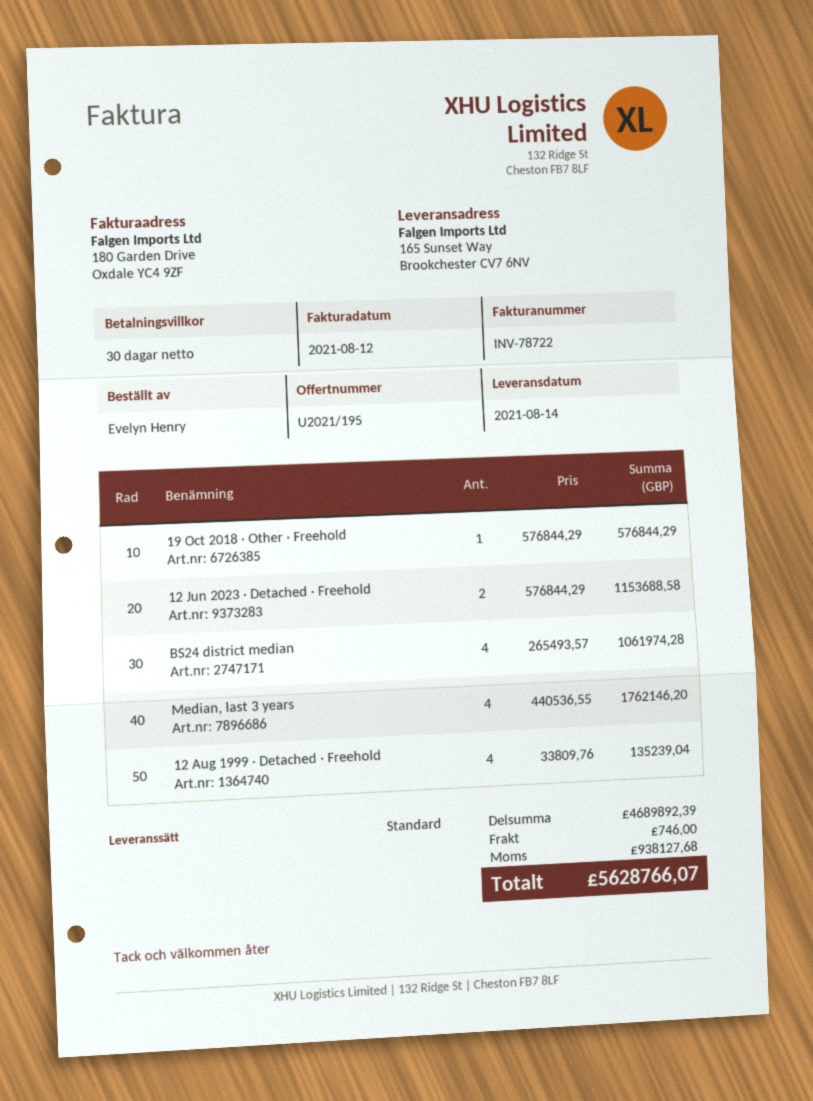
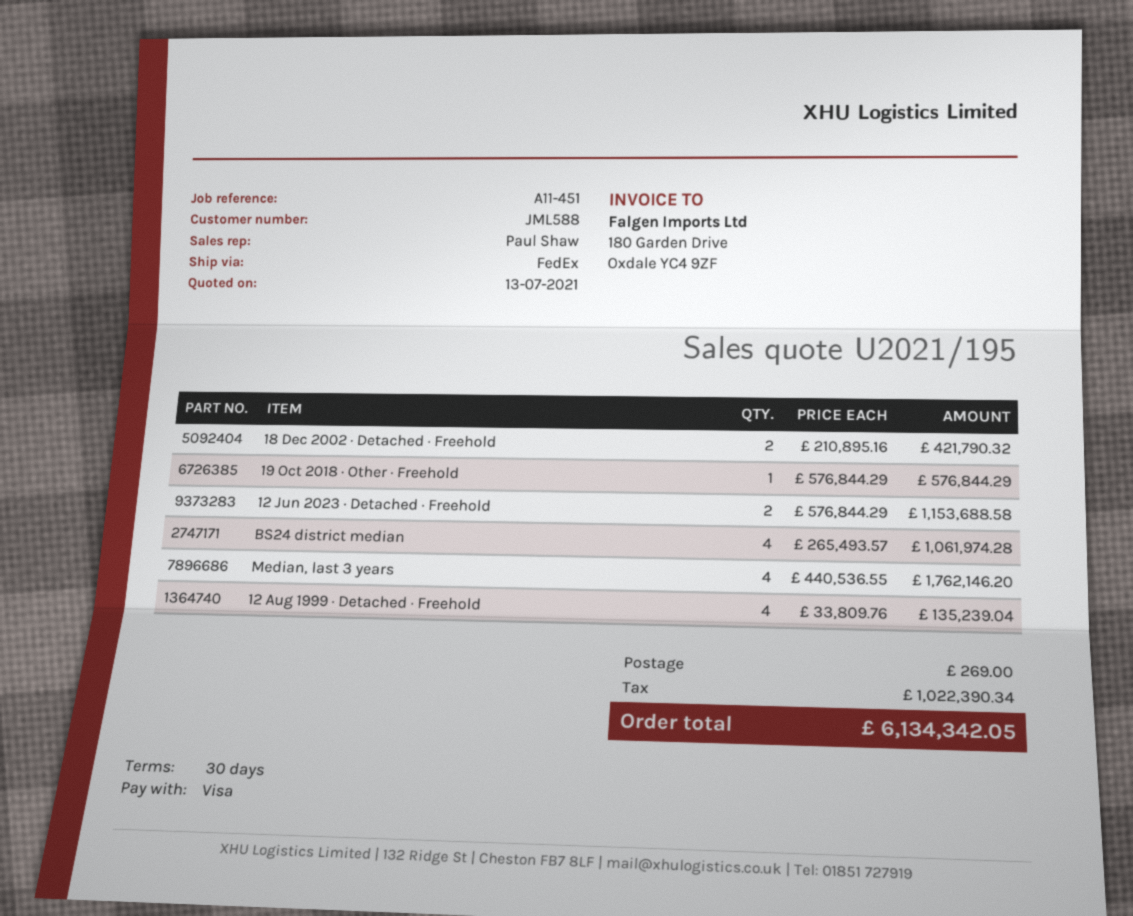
shipping method: standard -> FedEx
18 Dec 2002 · Detached · Freehold: none -> 2 x 210895.16 = 421790.32
shipping: 746.00 -> 269.00
tax: 938127.68 -> 1022390.34
total: 5628766.07 -> 6134342.05

